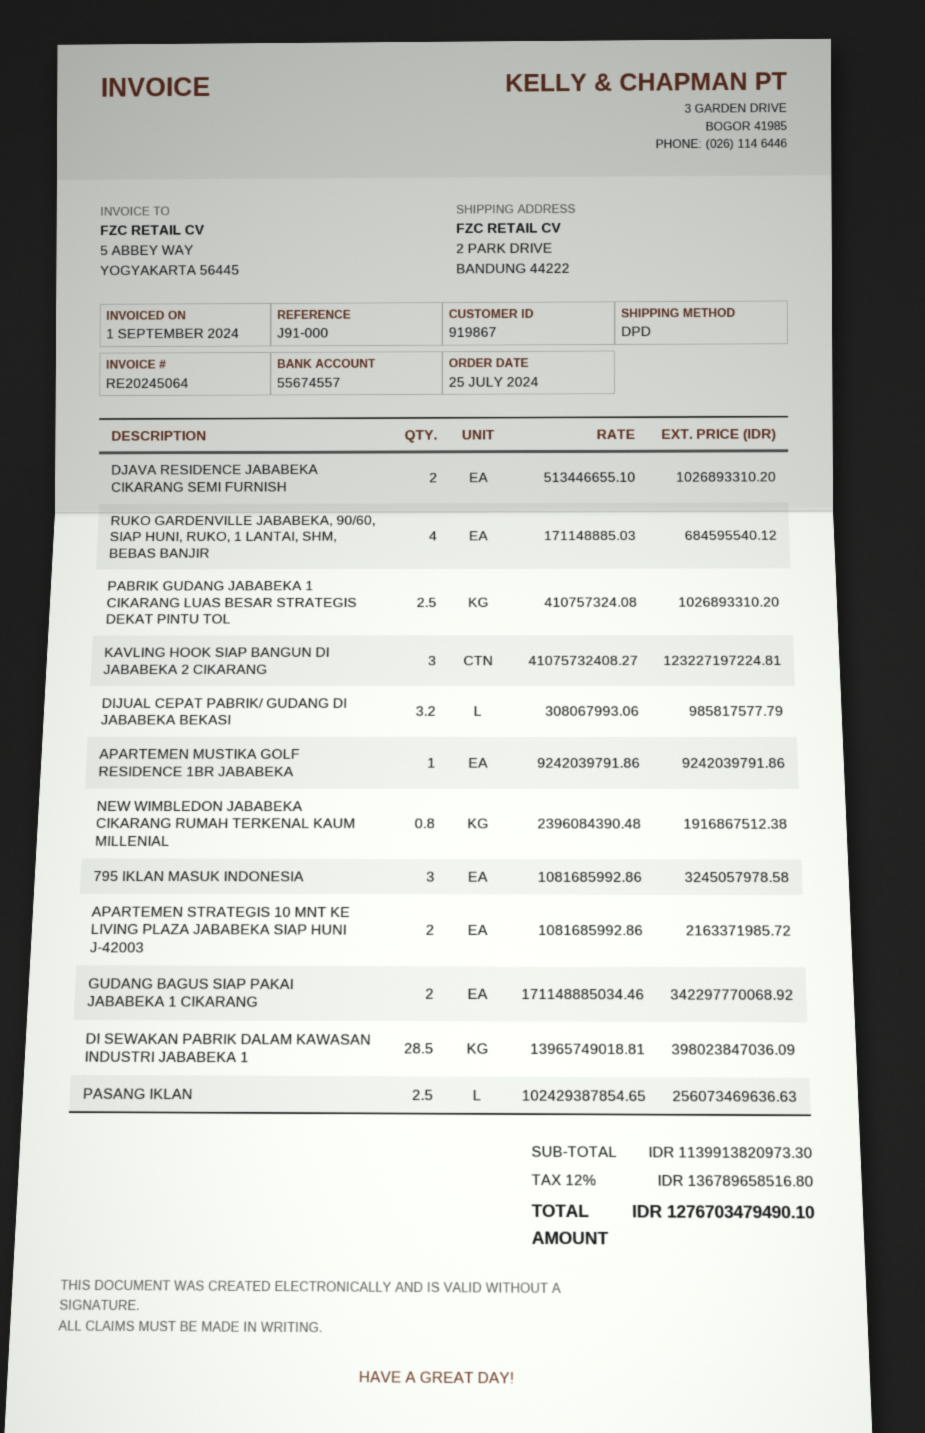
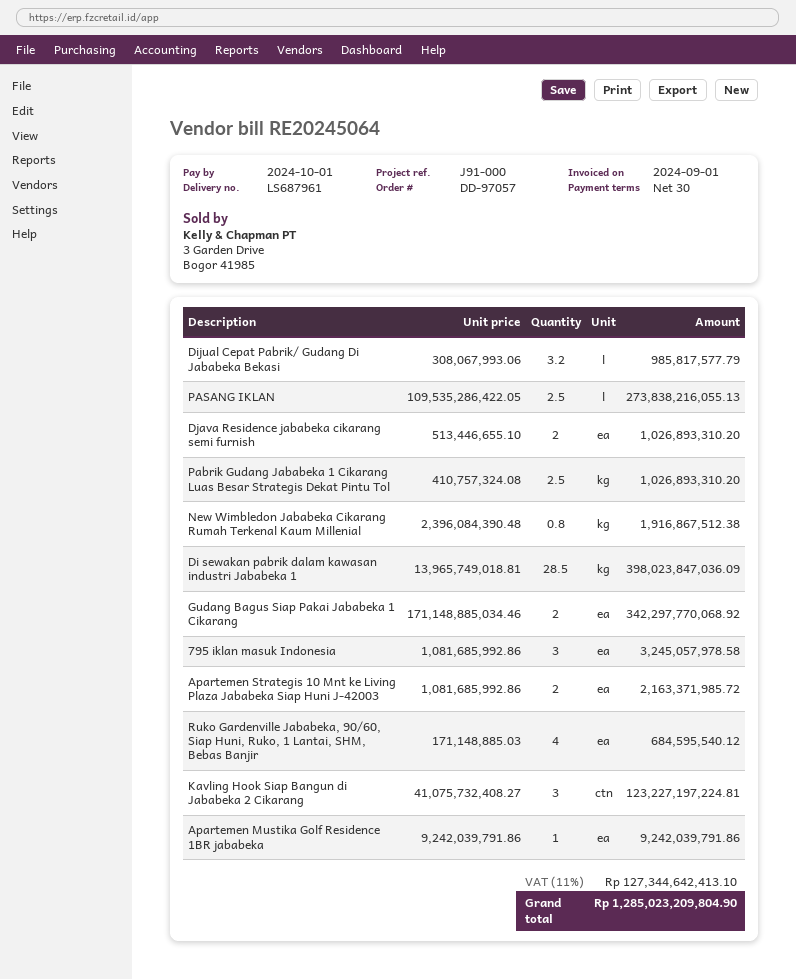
PASANG IKLAN: 2.5 x 102429387854.65 = 256073469636.63 -> 2.5 x 109535286422.05 = 273838216055.13
tax: 12% = 136789658516.80 -> 11% = 127344642413.10
total: 1276703479490.10 -> 1285023209804.90

